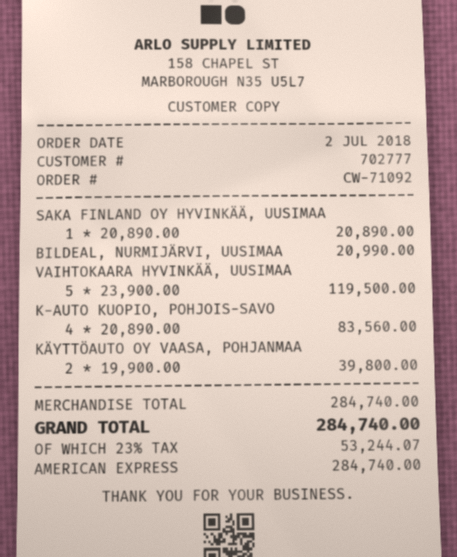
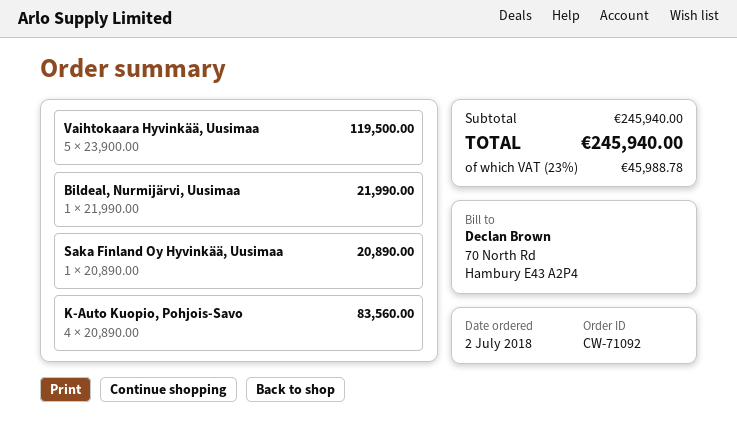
BILDEAL, NURMIJÄRVI, UUSIMAA: 1 x 20990.00 = 20990.00 -> 1 x 21990.00 = 21990.00
KÄYTTÖAUTO OY VAASA, POHJANMAA: 2 x 19900.00 = 39800.00 -> none
subtotal: 284740.00 -> 245940.00
tax: 23% = 53244.07 -> 23% = 45988.78
total: 284740.00 -> 245940.00

